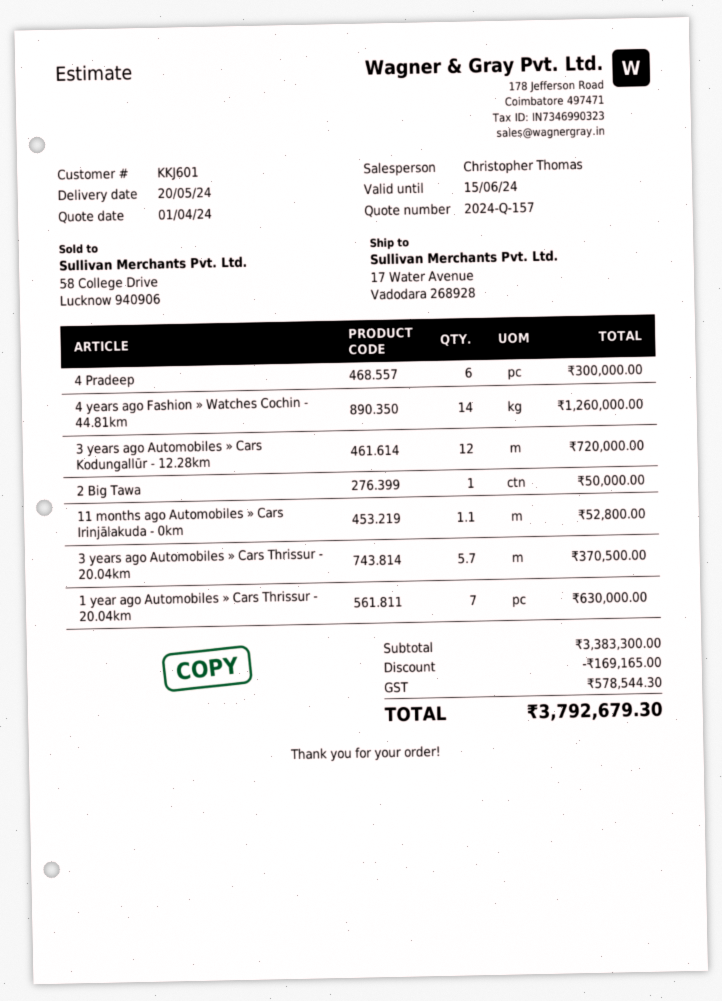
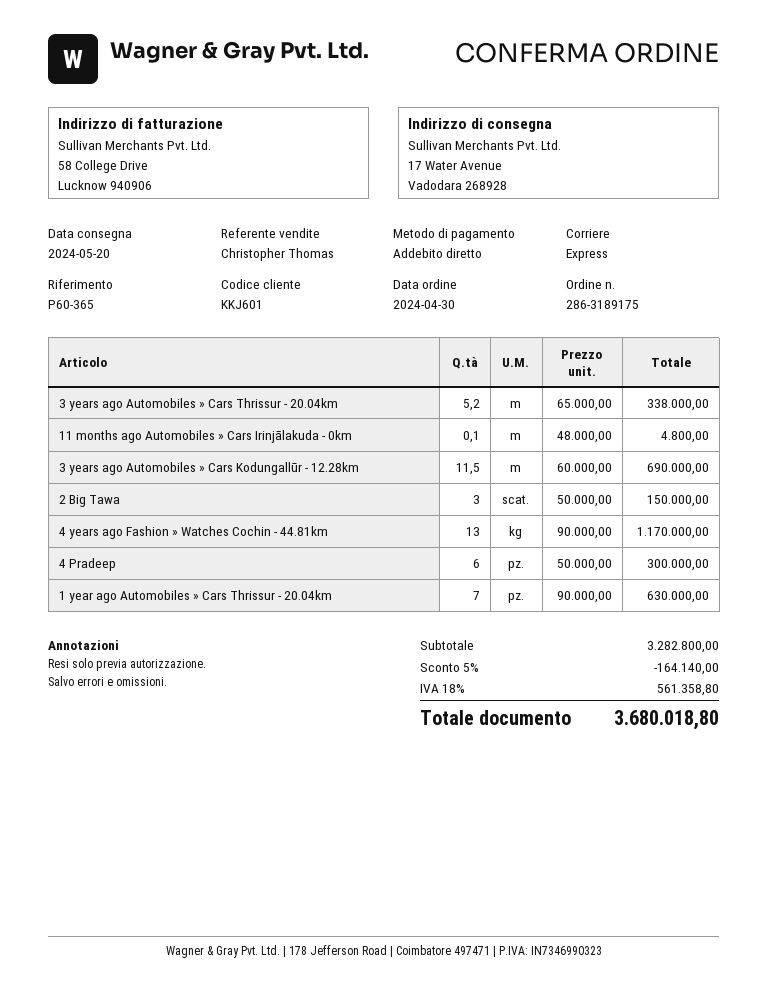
4 years ago Fashion » Watches Cochin - 44.81km: 14 for 1260000.00 -> 13 for 1170000.00
3 years ago Automobiles » Cars Kodungallūr - 12.28km: 12 for 720000.00 -> 11.5 for 690000.00
2 Big Tawa: 1 for 50000.00 -> 3 for 150000.00
11 months ago Automobiles » Cars Irinjālakuda - 0km: 1.1 for 52800.00 -> 0.1 for 4800.00
3 years ago Automobiles » Cars Thrissur - 20.04km: 5.7 for 370500.00 -> 5.2 for 338000.00
subtotal: 3383300.00 -> 3282800.00
discount: 169165.00 -> 164140.00
tax: 578544.30 -> 561358.80
total: 3792679.30 -> 3680018.80

